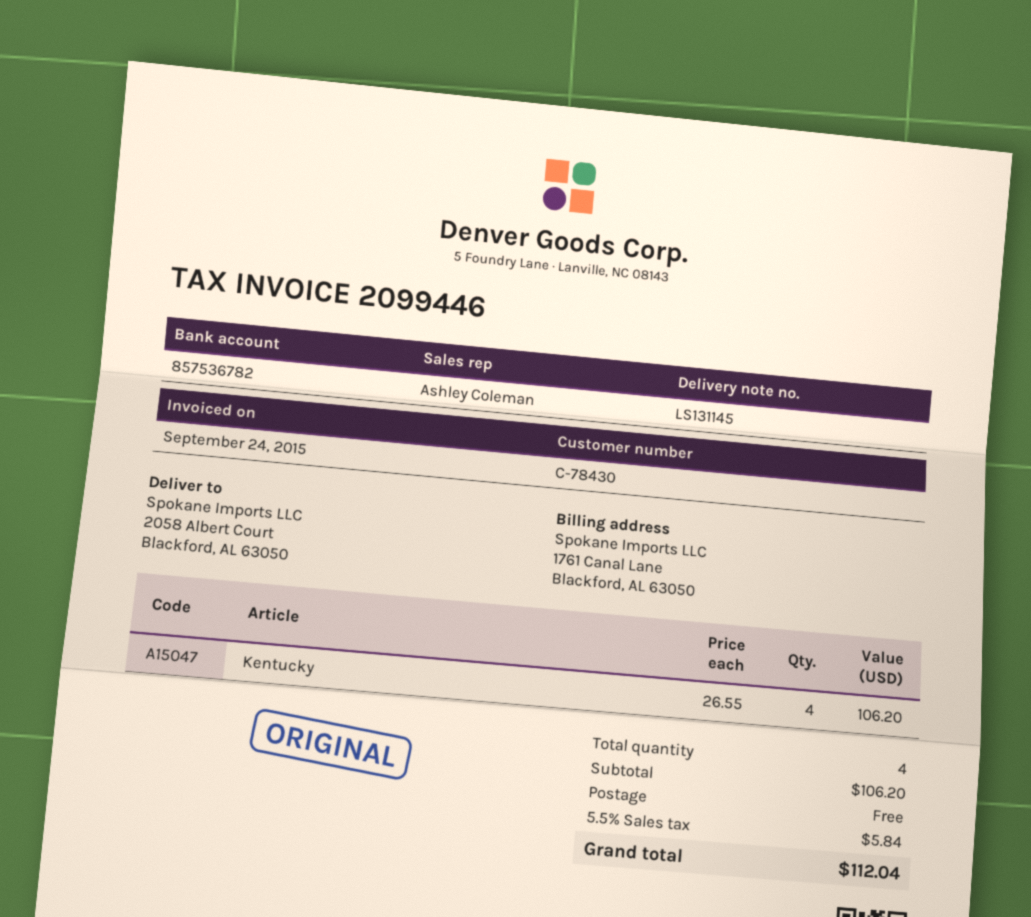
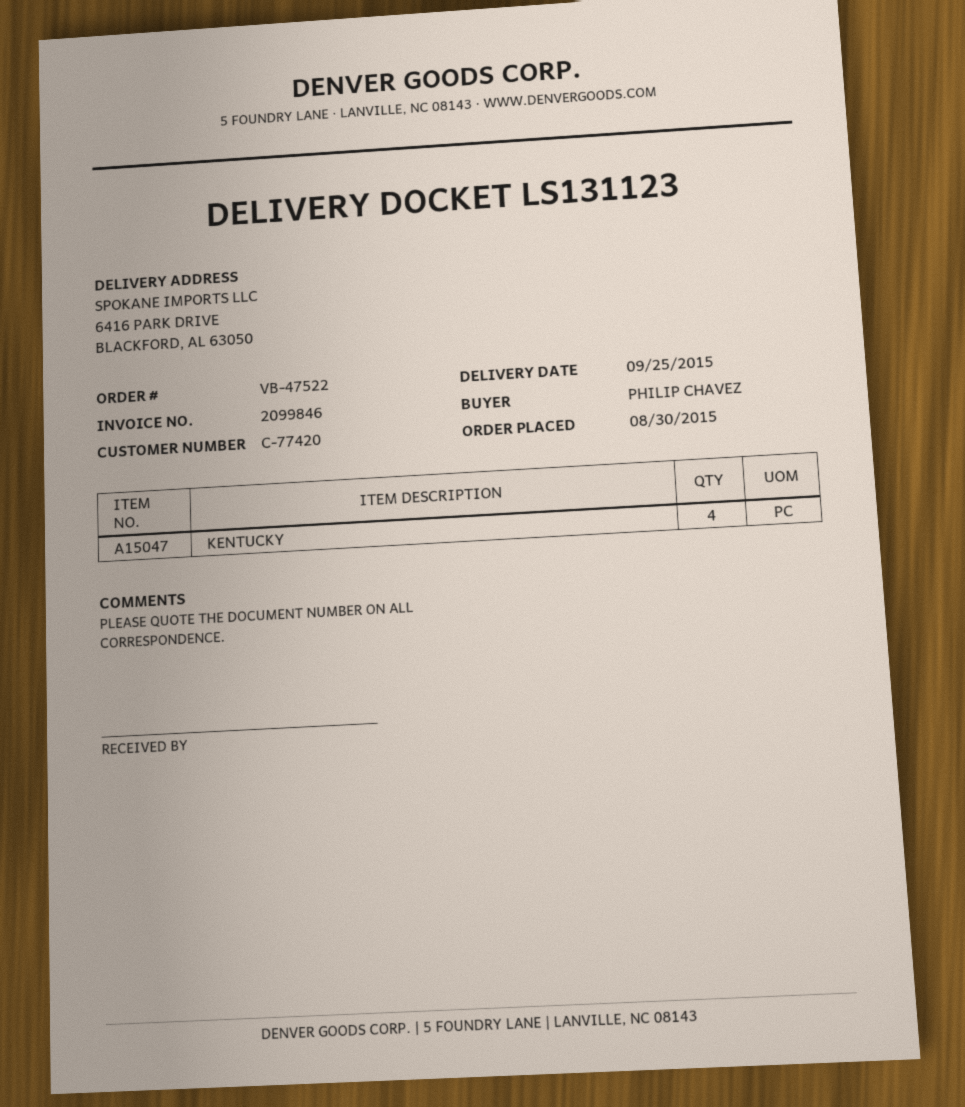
delivery note number: LS131145 -> LS131123
invoice number: 2099446 -> 2099846
customer number: C-78430 -> C-77420
ship to: 2058 Albert Court, Blackford, AL 63050 -> 6416 PARK DRIVE, BLACKFORD, AL 63050

